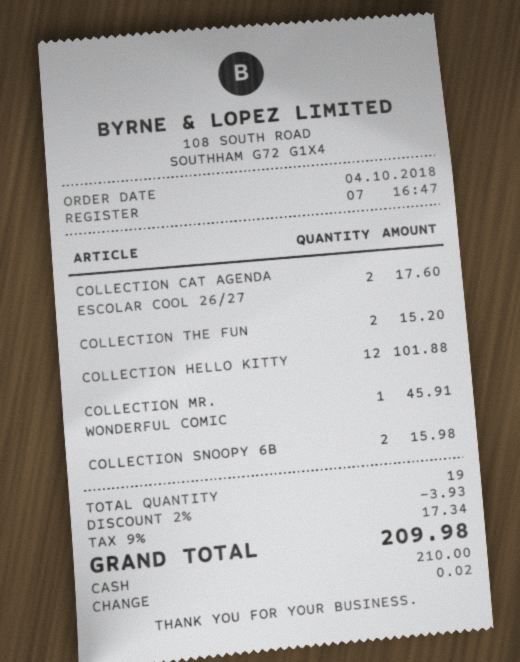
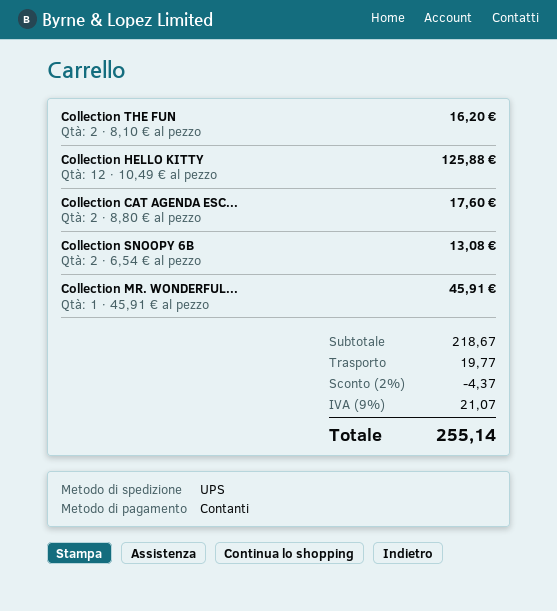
COLLECTION THE FUN: 2 for 15.20 -> 2 for 16.20
COLLECTION HELLO KITTY: 12 for 101.88 -> 12 for 125.88
COLLECTION SNOOPY 6B: 2 for 15.98 -> 2 for 13.08
discount: 2% = 3.93 -> 2% = 4.37
shipping: none -> 19.77
tax: 9% = 17.34 -> 9% = 21.07
total: 209.98 -> 255.14

